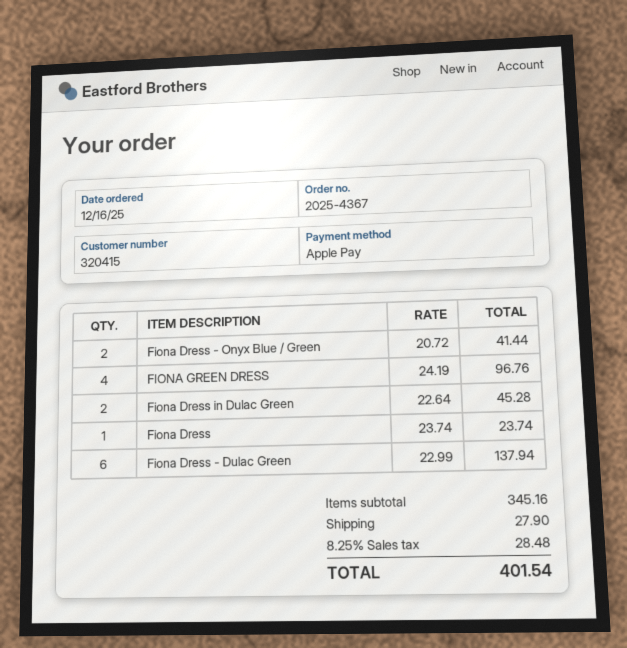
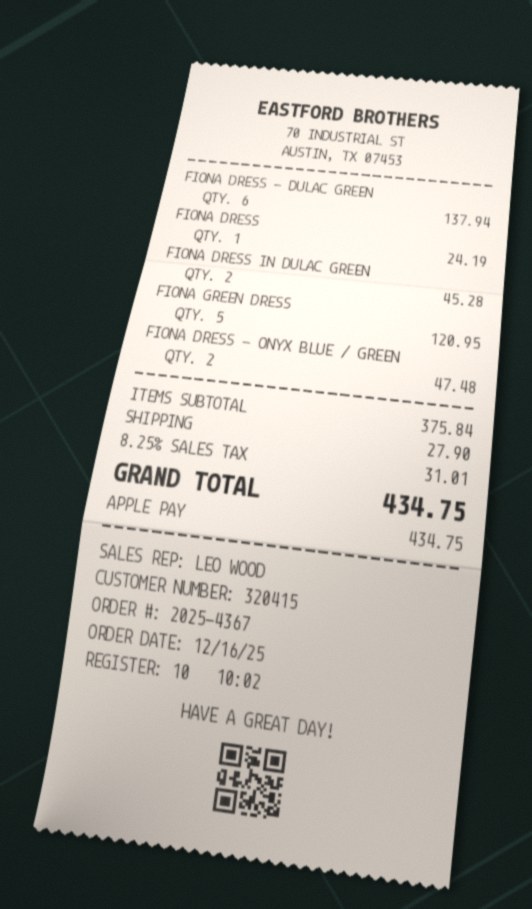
Fiona Dress - Onyx Blue / Green: 2 for 41.44 -> 2 for 47.48
FIONA GREEN DRESS: 4 for 96.76 -> 5 for 120.95
Fiona Dress: 1 for 23.74 -> 1 for 24.19
subtotal: 345.16 -> 375.84
tax: 8.25% = 28.48 -> 8.25% = 31.01
total: 401.54 -> 434.75

